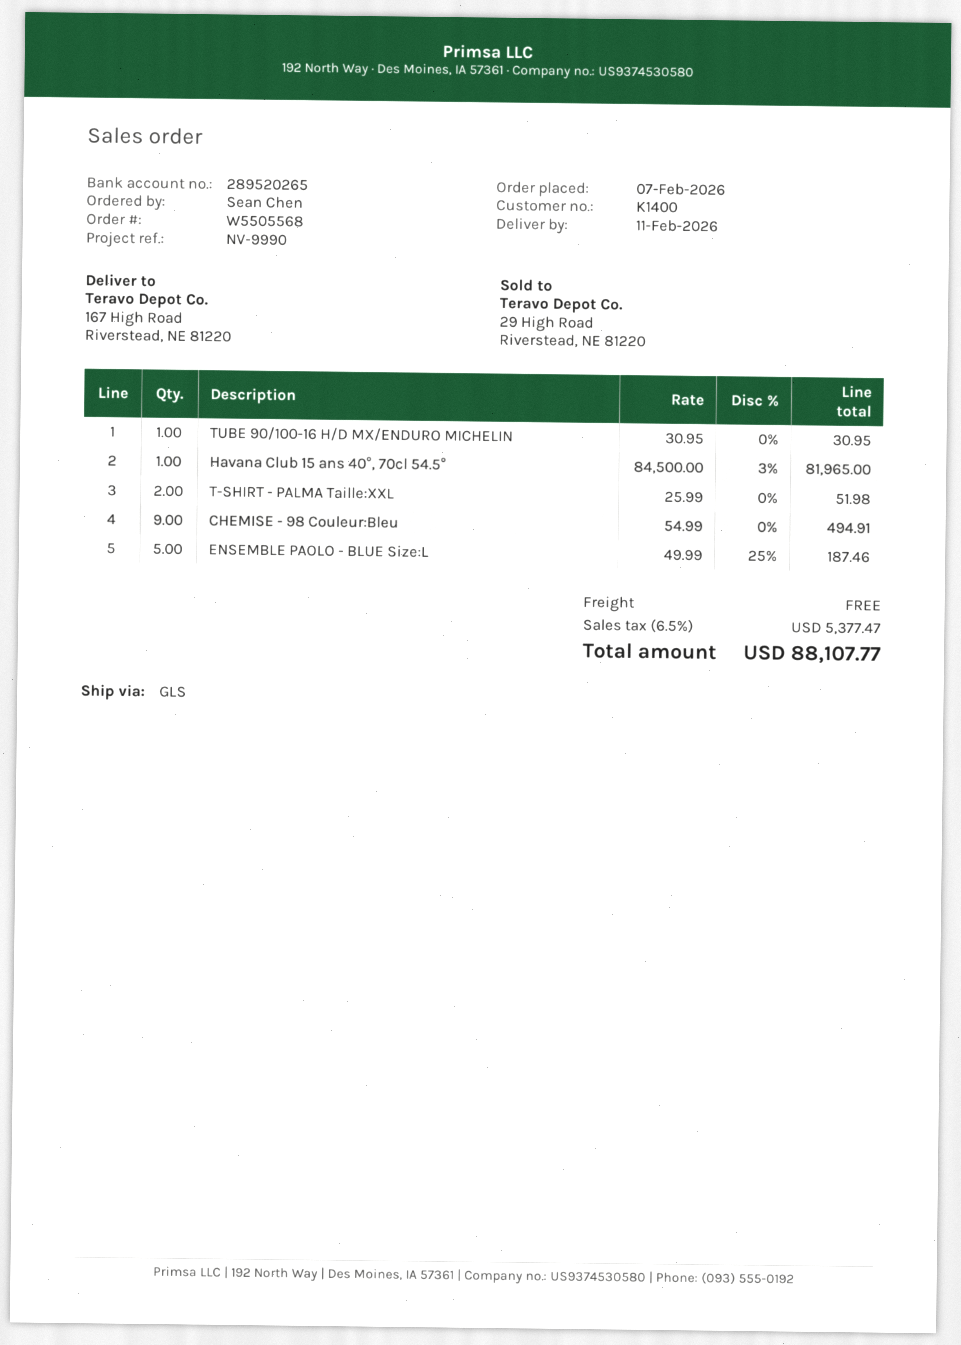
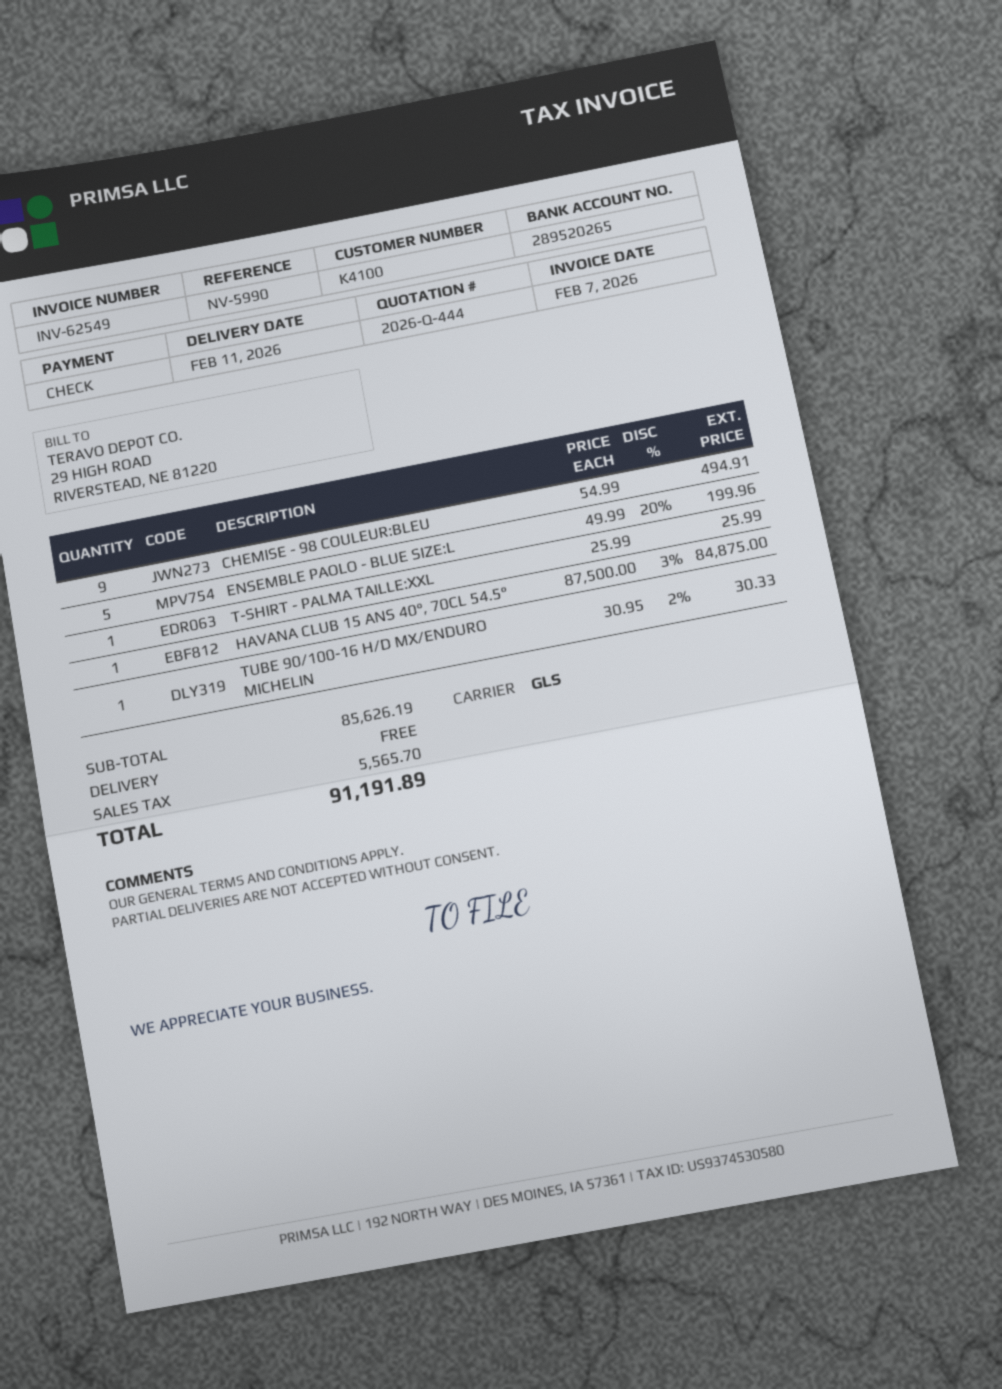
customer number: K1400 -> K4100
reference: NV-9990 -> NV-5990
TUBE 90/100-16 H/D MX/ENDURO MICHELIN: 1 x 30.95 = 30.95 -> 1 x 30.95 - 2% = 30.33
Havana Club 15 ans 40°, 70cl 54.5°: 1 x 84500.00 - 3% = 81965.00 -> 1 x 87500.00 - 3% = 84875.00
T-SHIRT - PALMA Taille:XXL: 2 x 25.99 = 51.98 -> 1 x 25.99 = 25.99
ENSEMBLE PAOLO - BLUE Size:L: 5 x 49.99 - 25% = 187.46 -> 5 x 49.99 - 20% = 199.96
tax: 5377.47 -> 5565.70
total: 88107.77 -> 91191.89

